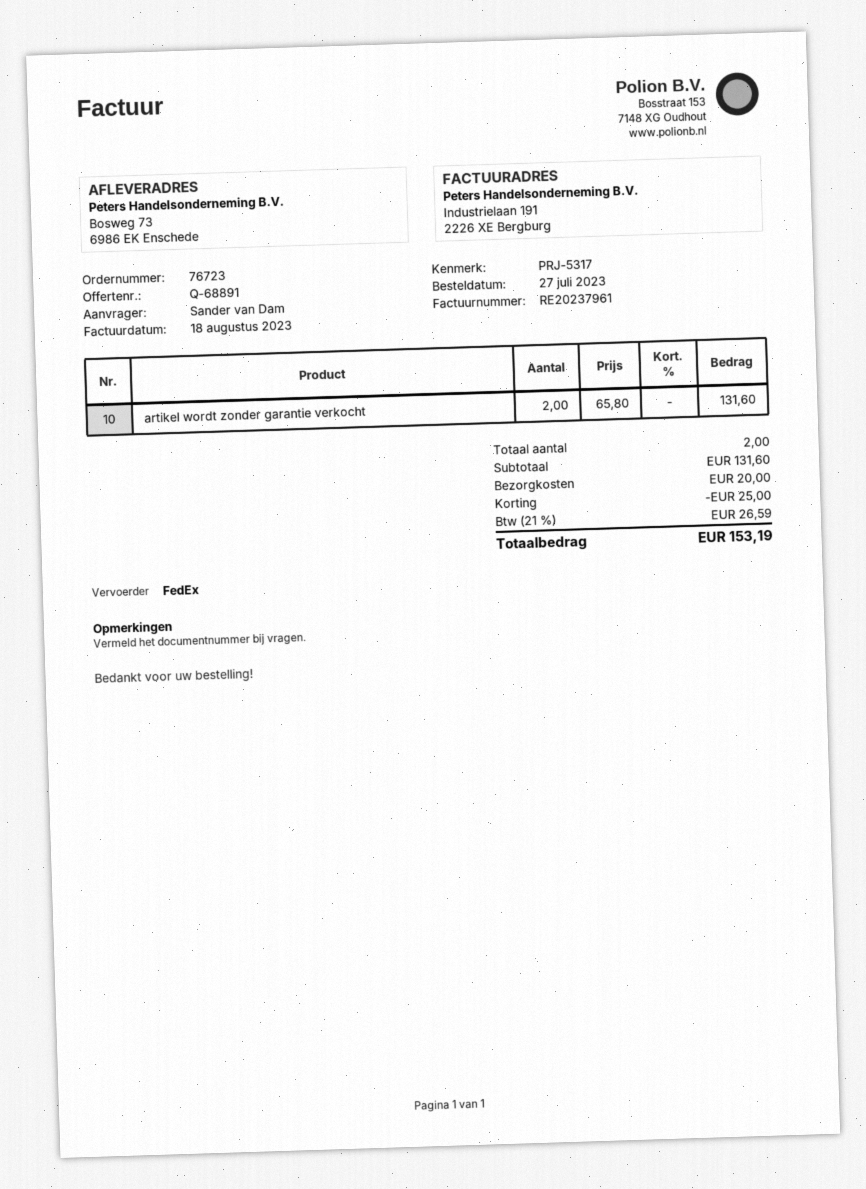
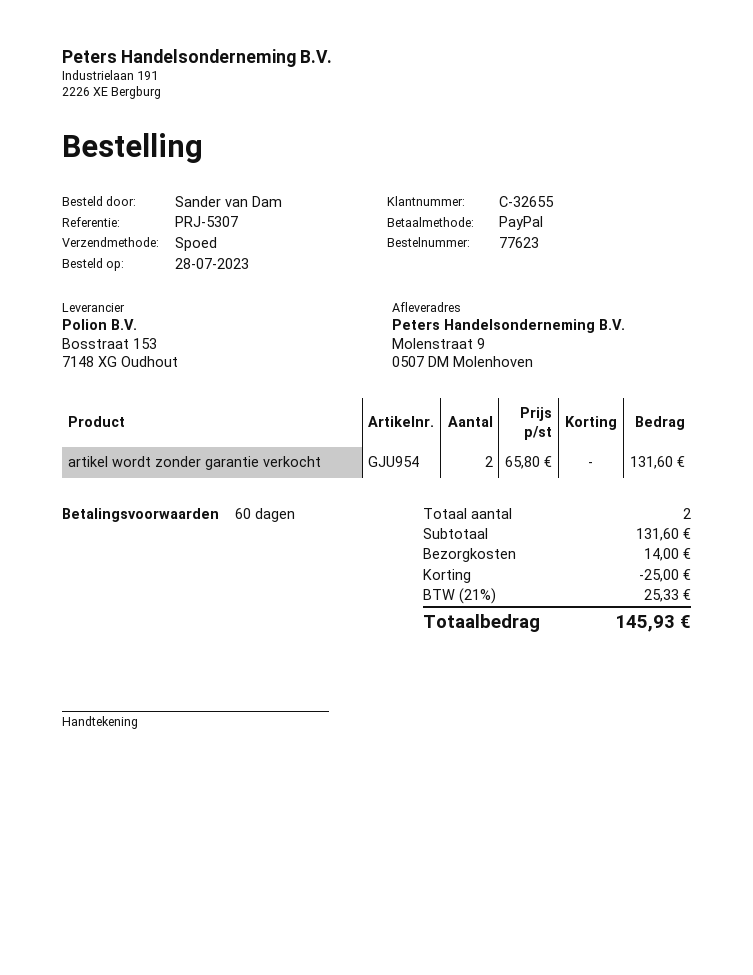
order number: 76723 -> 77623
order date: 2023-07-27 -> 2023-07-28
reference: PRJ-5317 -> PRJ-5307
shipping method: FedEx -> express
ship to: Bosweg 73, 6986 EK Enschede -> Molenstraat 9, 0507 DM Molenhoven
shipping: 20.00 -> 14.00
tax: 21% = 26.59 -> 21% = 25.33
total: 153.19 -> 145.93

